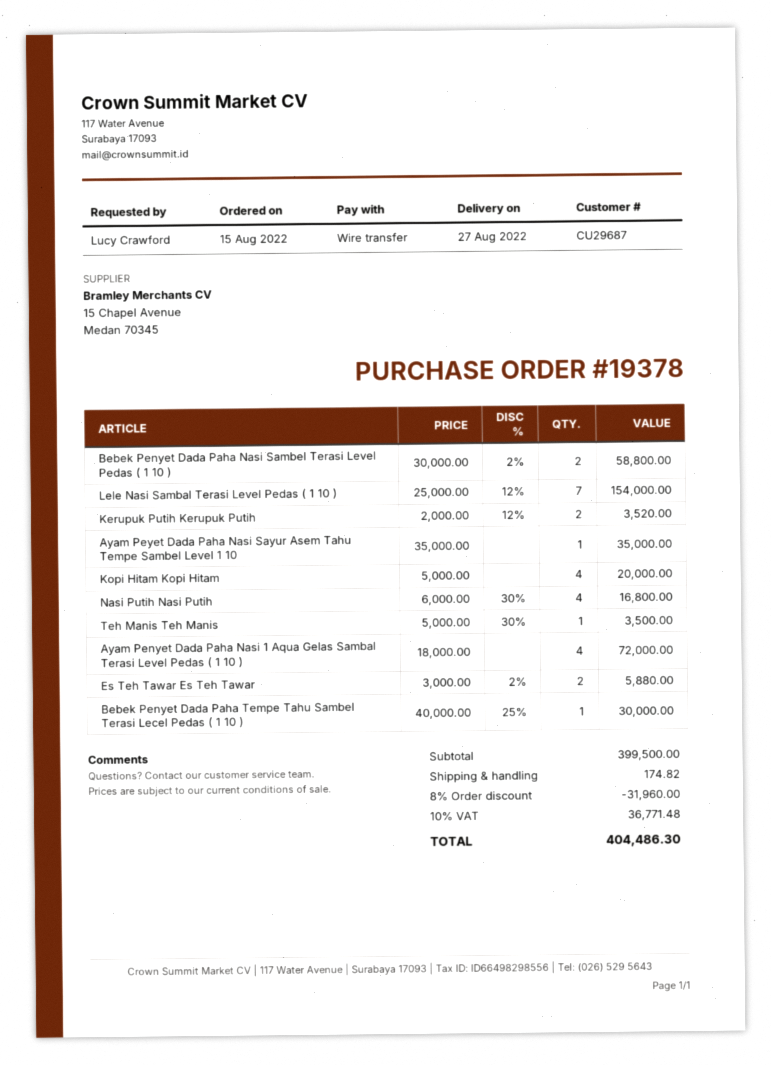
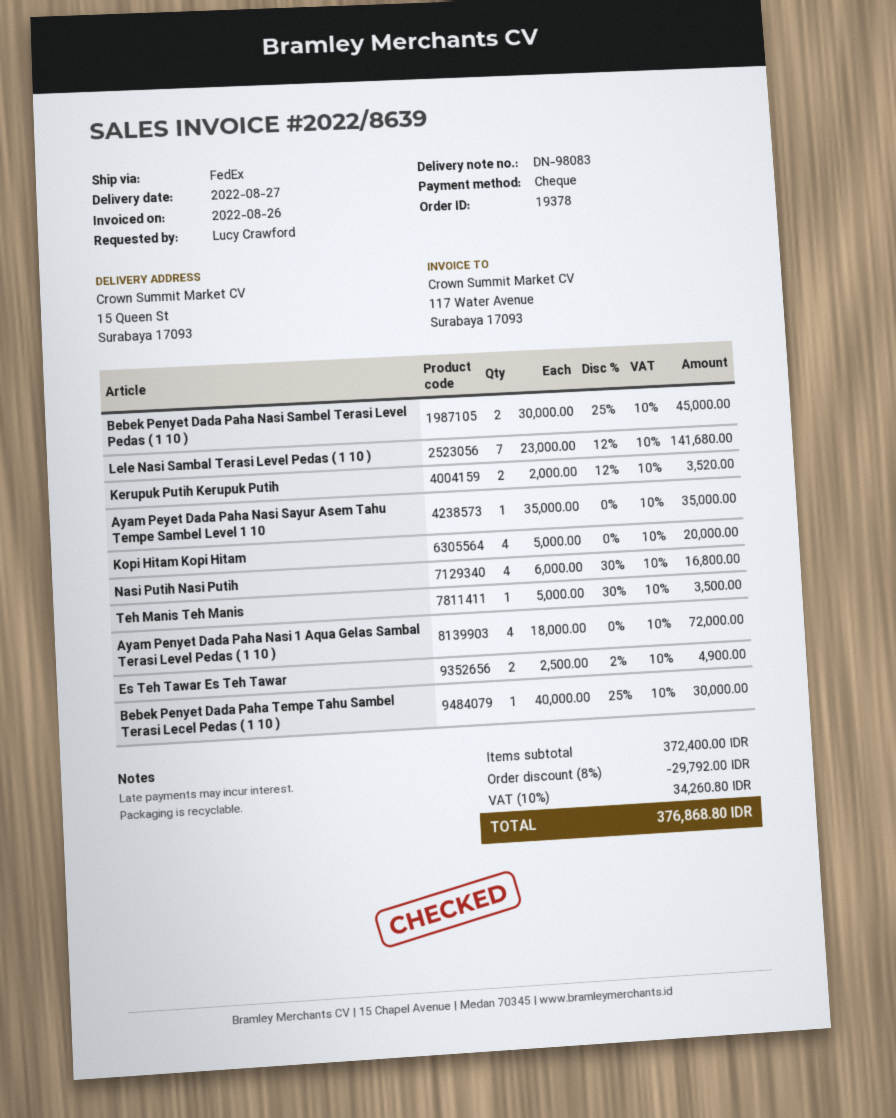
payment method: bank transfer -> cheque
Bebek Penyet Dada Paha Nasi Sambel Terasi Level Pedas ( 1 10 ): 2 x 30000.00 - 2% = 58800.00 -> 2 x 30000.00 - 25% = 45000.00
Lele Nasi Sambal Terasi Level Pedas ( 1 10 ): 7 x 25000.00 - 12% = 154000.00 -> 7 x 23000.00 - 12% = 141680.00
Es Teh Tawar Es Teh Tawar: 2 x 3000.00 - 2% = 5880.00 -> 2 x 2500.00 - 2% = 4900.00
subtotal: 399500.00 -> 372400.00
discount: 8% = 31960.00 -> 8% = 29792.00
shipping: 174.82 -> none
tax: 10% = 36771.48 -> 10% = 34260.80
total: 404486.30 -> 376868.80

